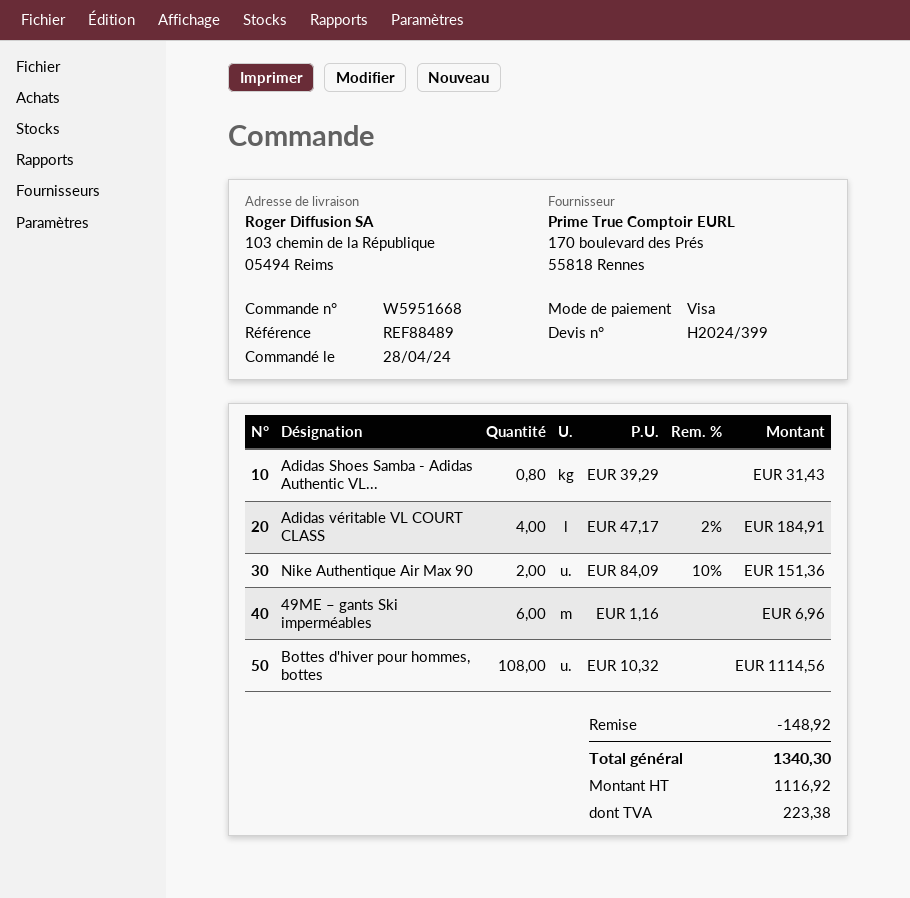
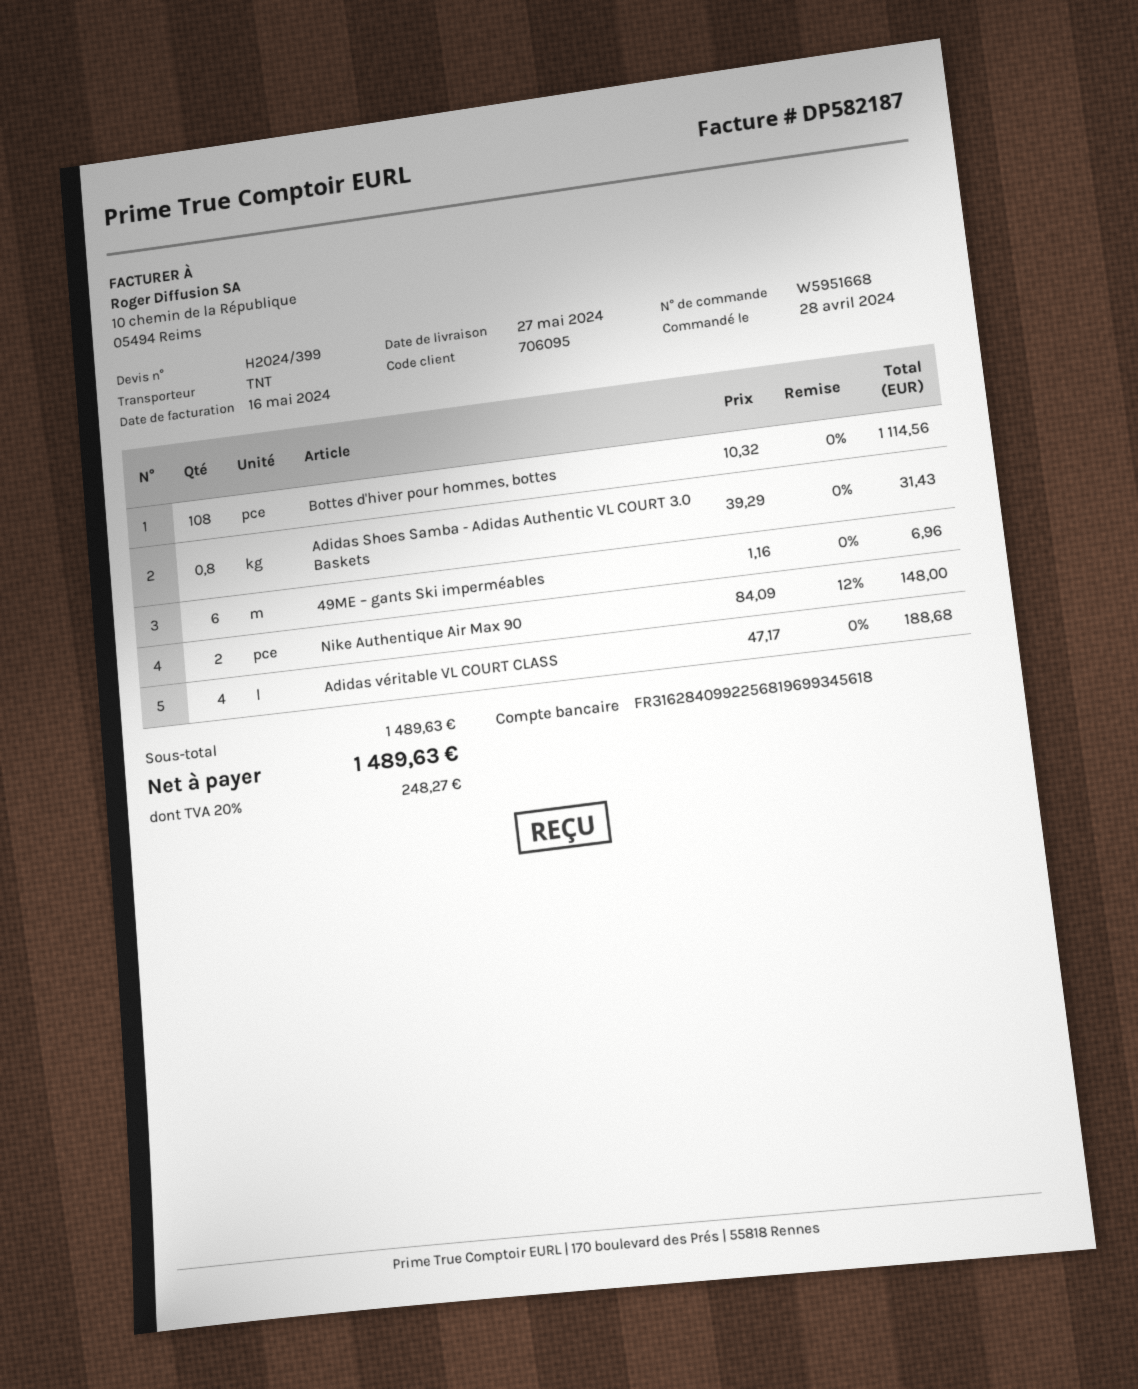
Adidas véritable VL COURT CLASS: 4 x 47.17 - 2% = 184.91 -> 4 x 47.17 = 188.68
Nike Authentique Air Max 90: 2 x 84.09 - 10% = 151.36 -> 2 x 84.09 - 12% = 148.00
discount: 148.92 -> none
tax: 223.38 -> 248.27
total: 1340.30 -> 1489.63

